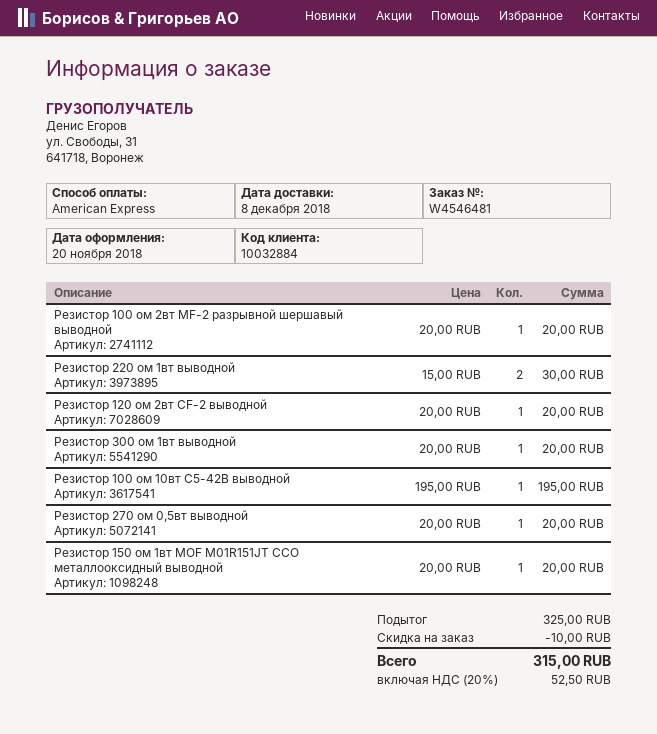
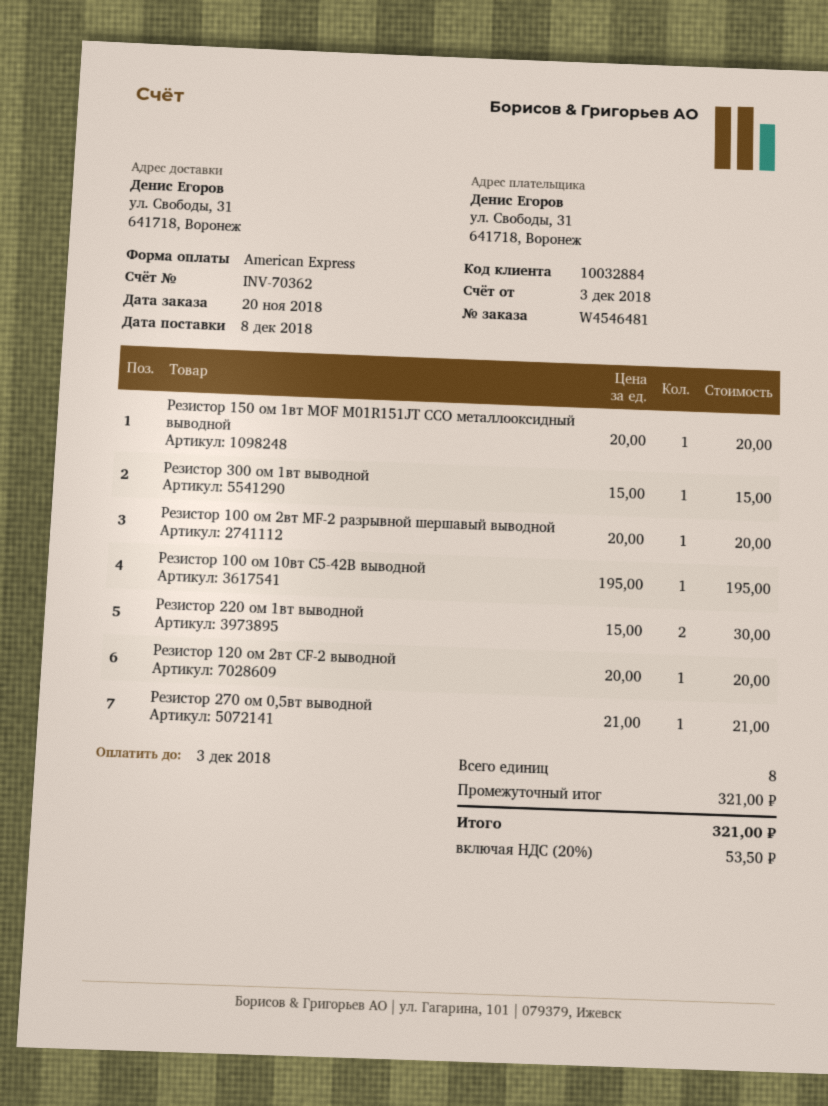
Резистор 300 ом 1вт выводной: 1 x 20.00 = 20.00 -> 1 x 15.00 = 15.00
Резистор 270 ом 0,5вт выводной: 1 x 20.00 = 20.00 -> 1 x 21.00 = 21.00
subtotal: 325.00 -> 321.00
discount: 10.00 -> none
tax: 20% = 52.50 -> 20% = 53.50
total: 315.00 -> 321.00

